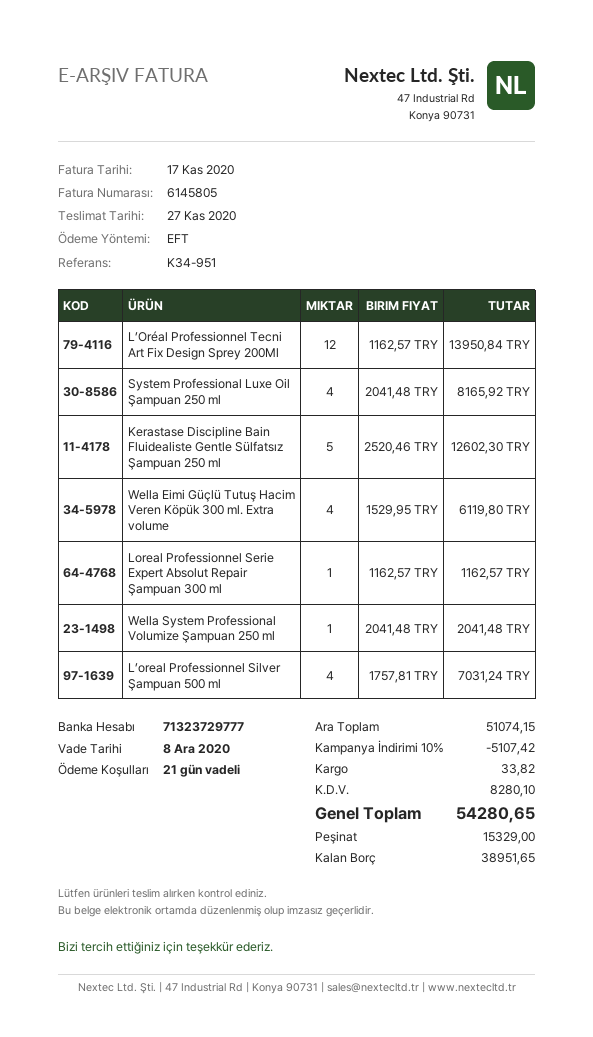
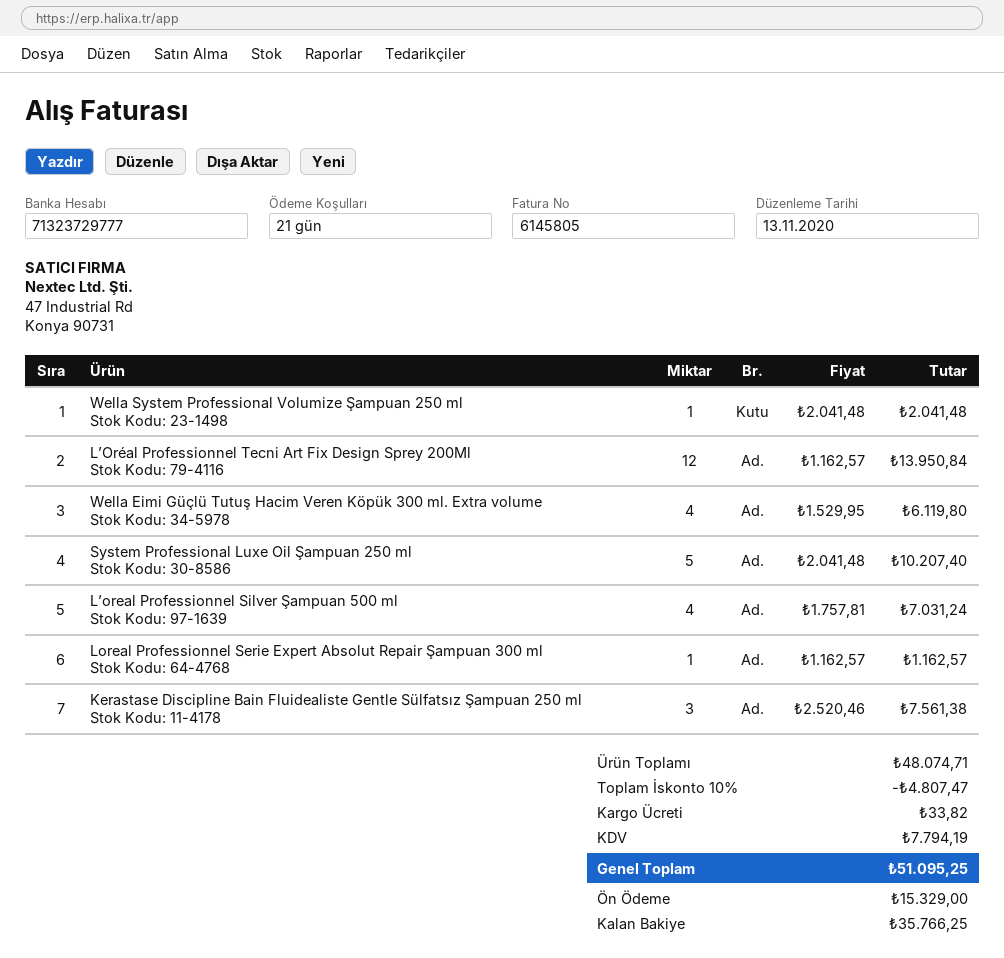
invoice date: 2020-11-17 -> 2020-11-13
System Professional Luxe Oil Şampuan 250 ml: 4 x 2041.48 = 8165.92 -> 5 x 2041.48 = 10207.40
Kerastase Discipline Bain Fluidealiste Gentle Sülfatsız Şampuan 250 ml: 5 x 2520.46 = 12602.30 -> 3 x 2520.46 = 7561.38
subtotal: 51074.15 -> 48074.71
discount: 10% = 5107.42 -> 10% = 4807.47
tax: 8280.10 -> 7794.19
total: 54280.65 -> 51095.25
balance: 38951.65 -> 35766.25

